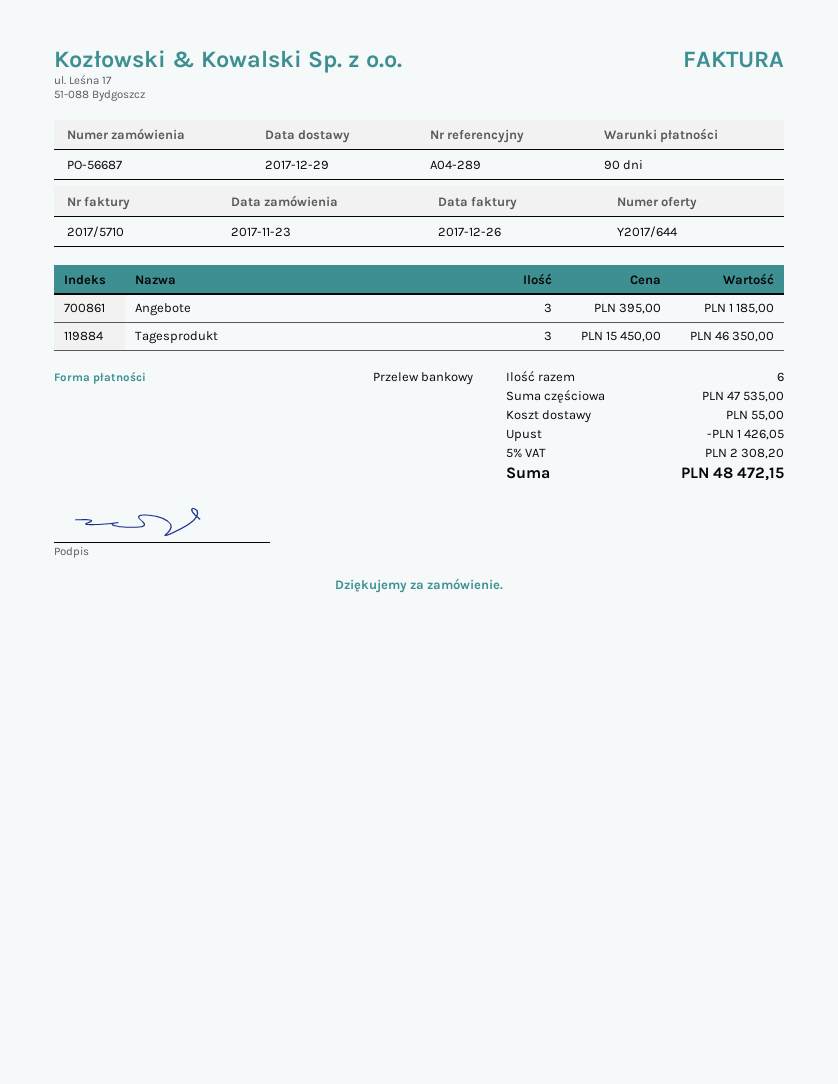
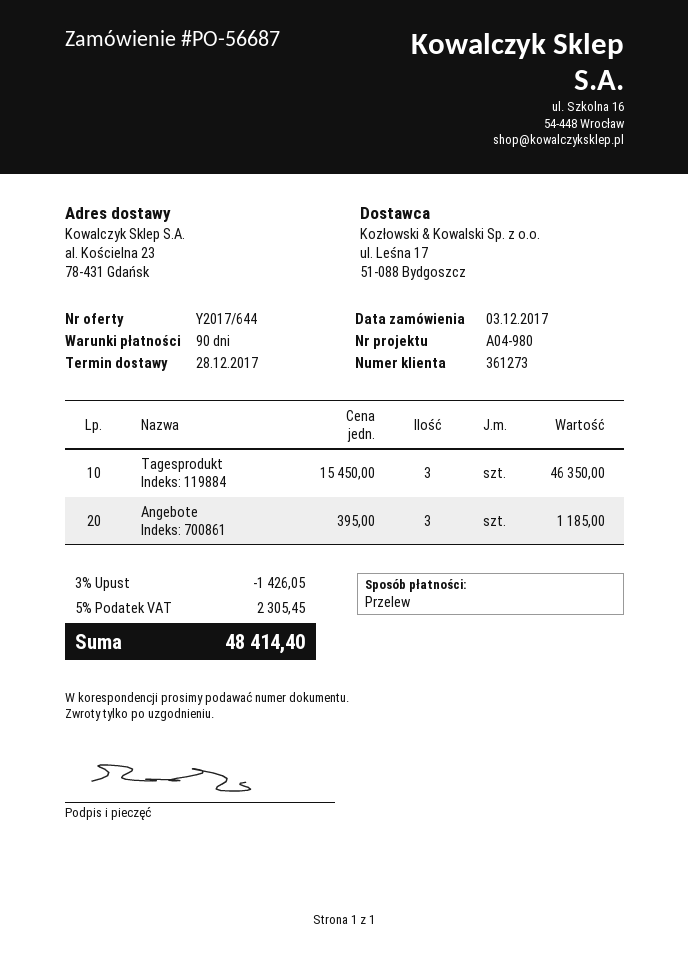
order date: 2017-11-23 -> 2017-12-03
delivery date: 2017-12-29 -> 2017-12-28
reference: A04-289 -> A04-980
shipping: 55.00 -> none
tax: 5% = 2308.20 -> 5% = 2305.45
total: 48472.15 -> 48414.40

